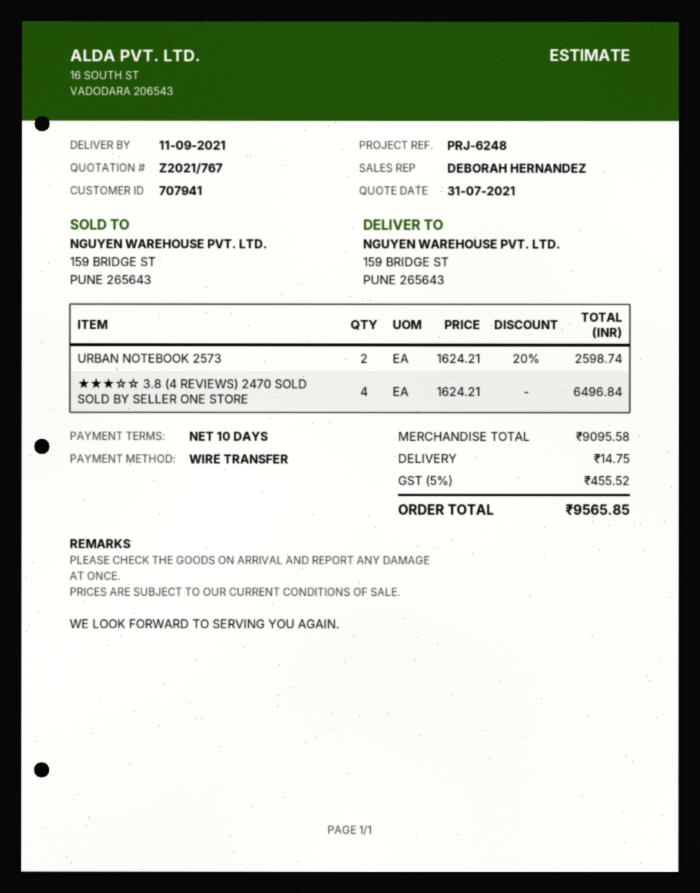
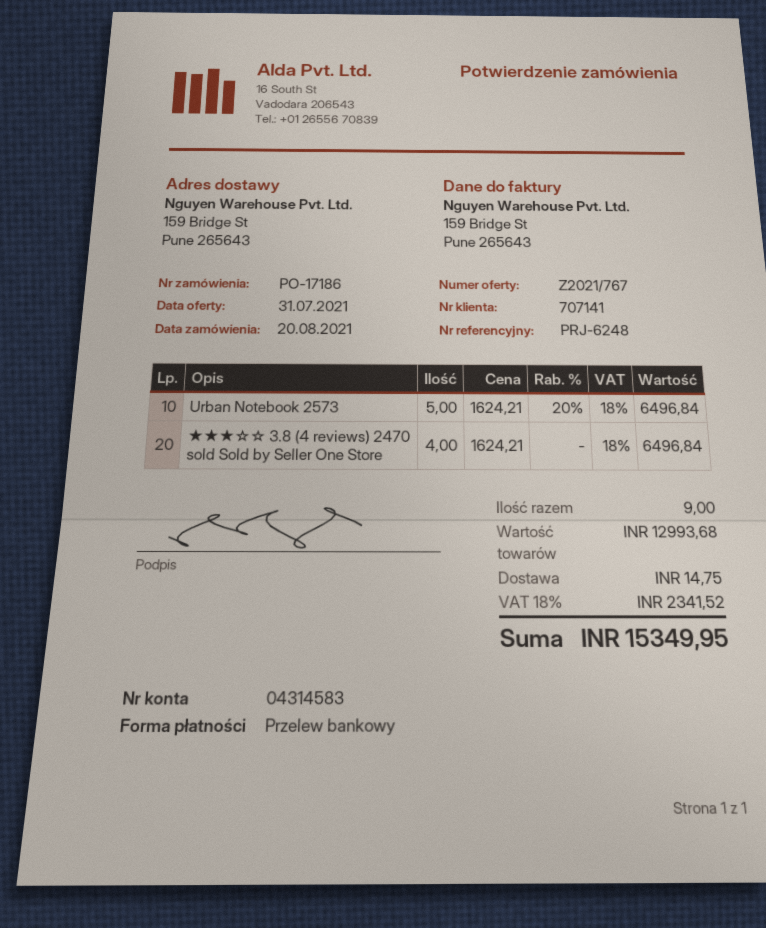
customer number: 707941 -> 707141
URBAN NOTEBOOK 2573: 2 x 1624.21 - 20% = 2598.74 -> 5 x 1624.21 - 20% = 6496.84
subtotal: 9095.58 -> 12993.68
tax: 5% = 455.52 -> 18% = 2341.52
total: 9565.85 -> 15349.95

